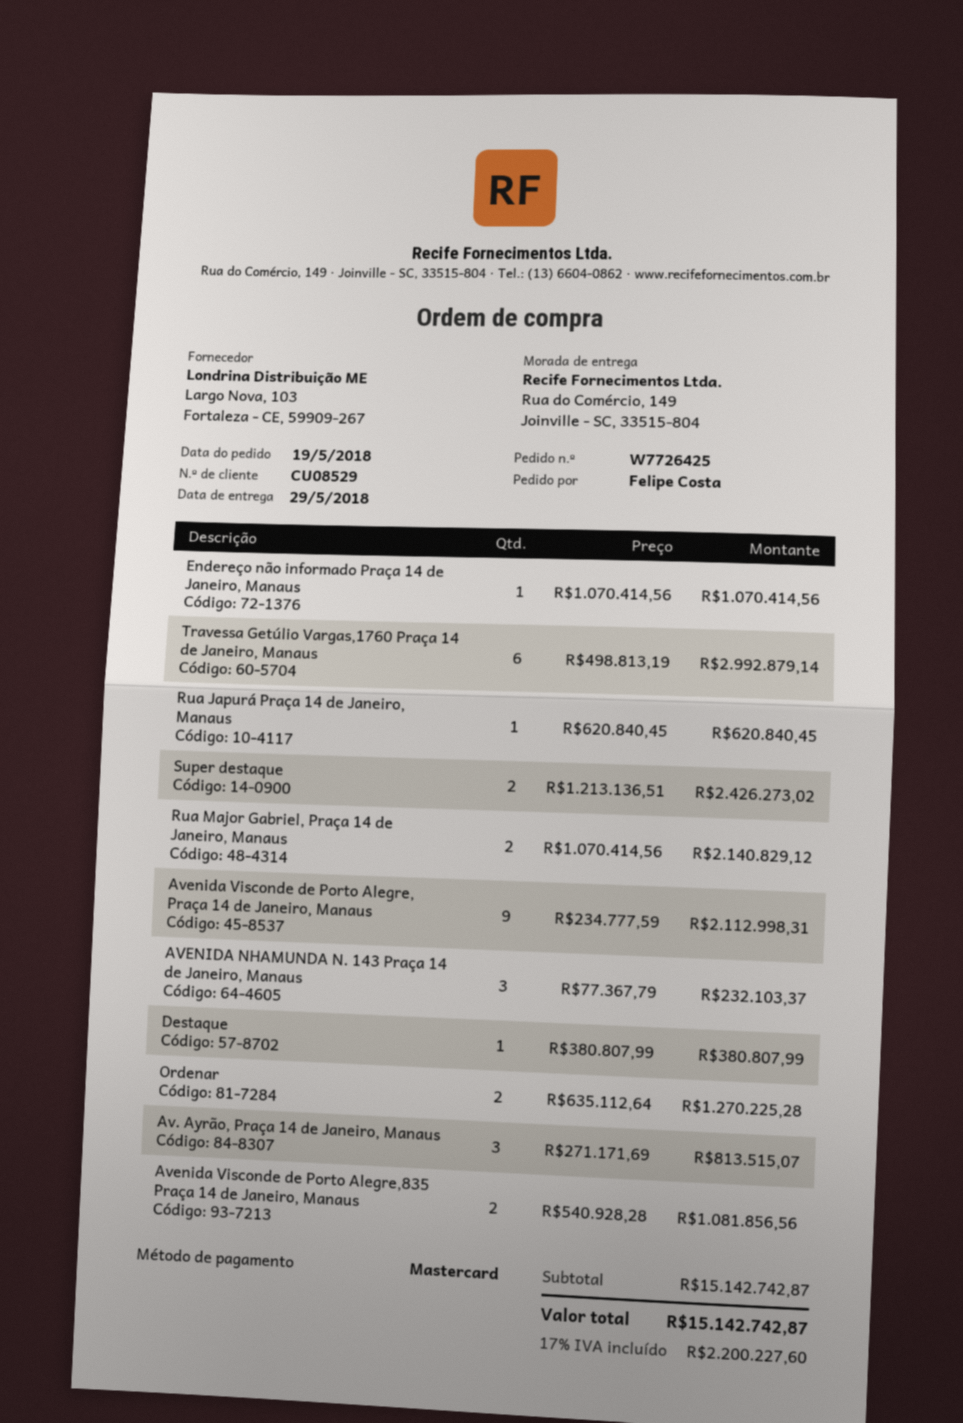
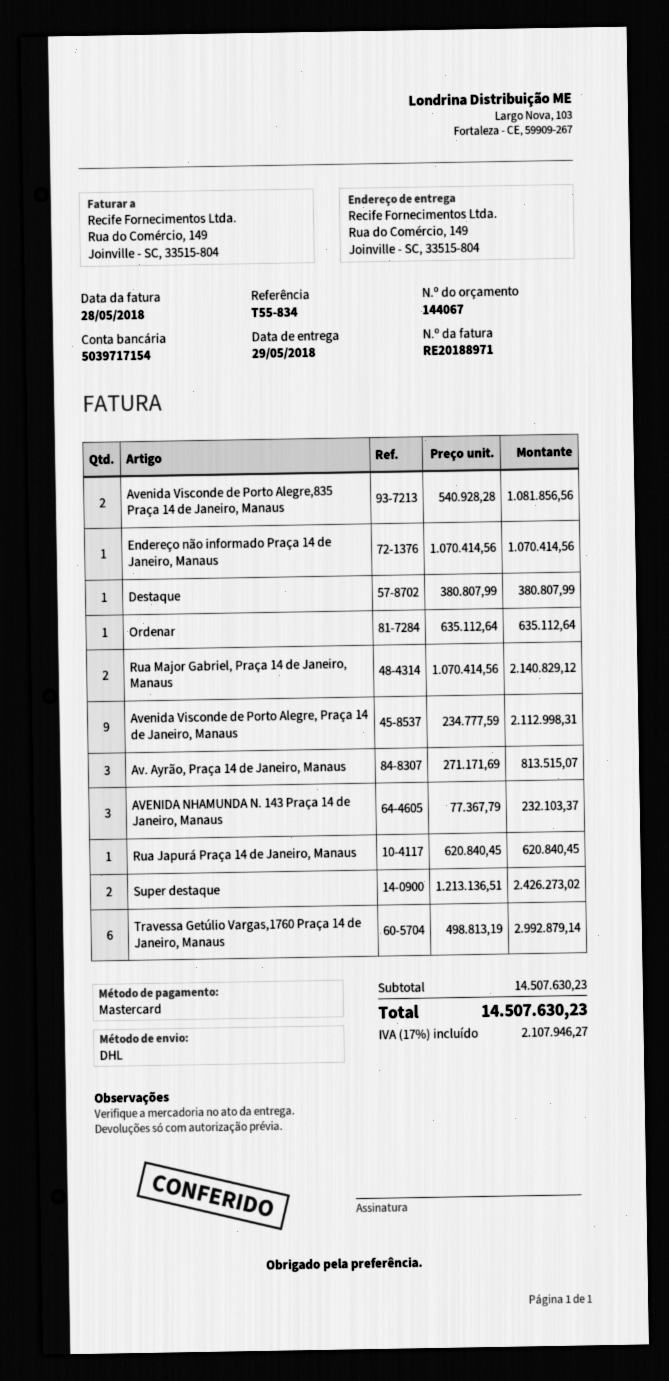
Ordenar: 2 x 635112.64 = 1270225.28 -> 1 x 635112.64 = 635112.64
subtotal: 15142742.87 -> 14507630.23
tax: 17% = 2200227.60 -> 17% = 2107946.27
total: 15142742.87 -> 14507630.23

